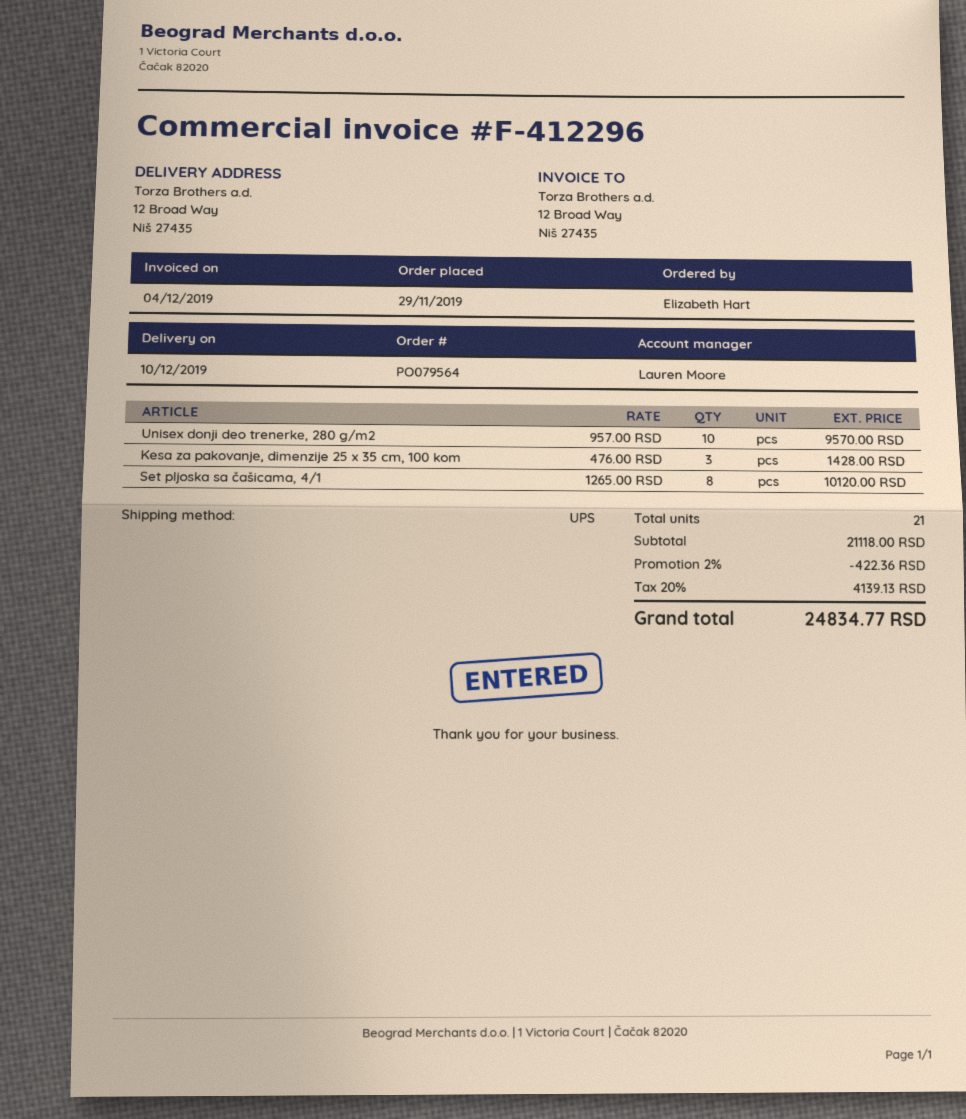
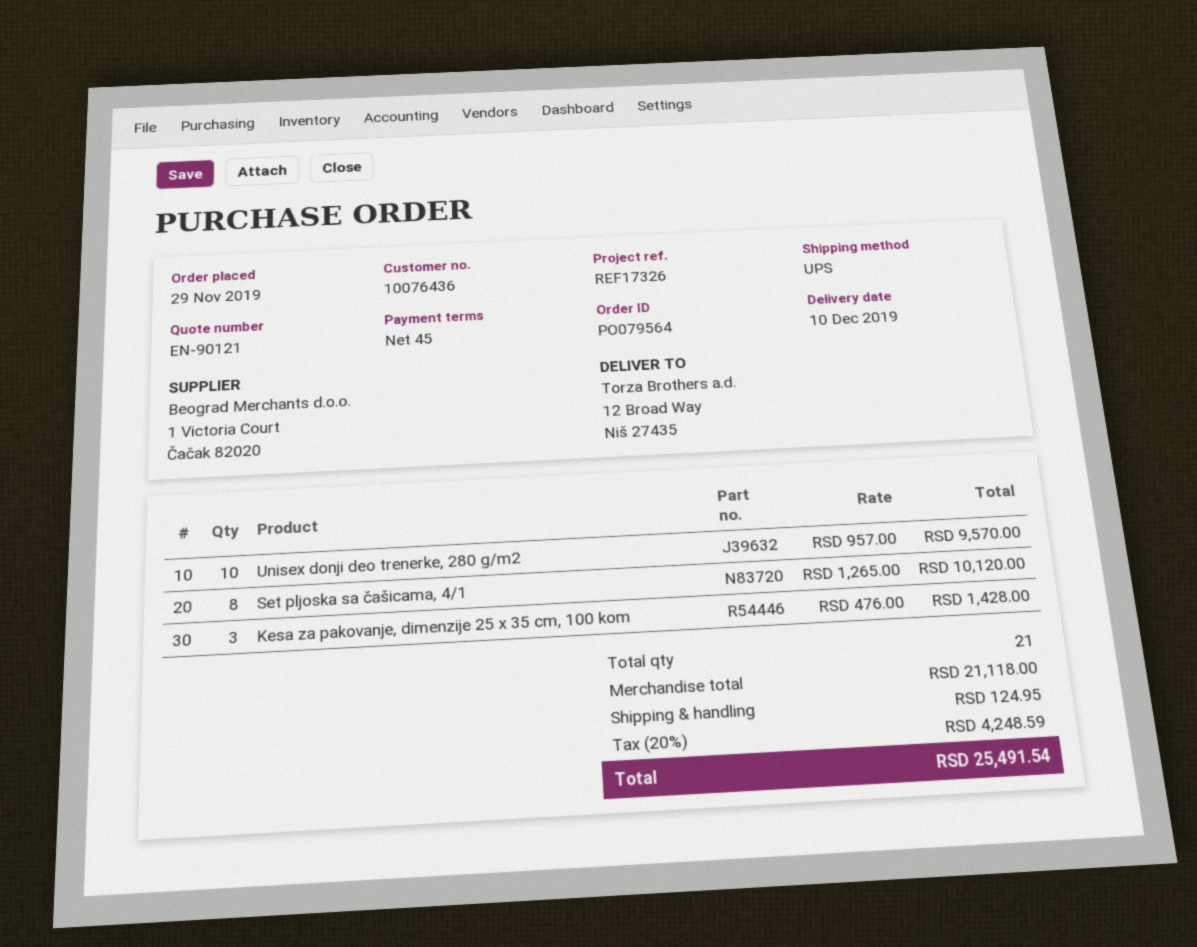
discount: 2% = 422.36 -> none
shipping: none -> 124.95
tax: 20% = 4139.13 -> 20% = 4248.59
total: 24834.77 -> 25491.54

